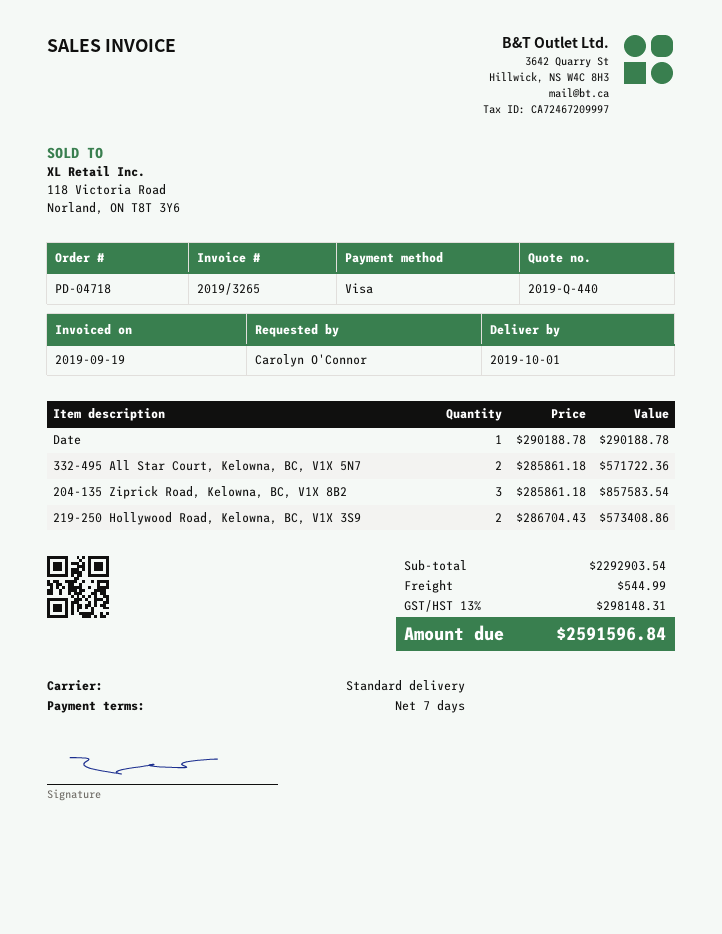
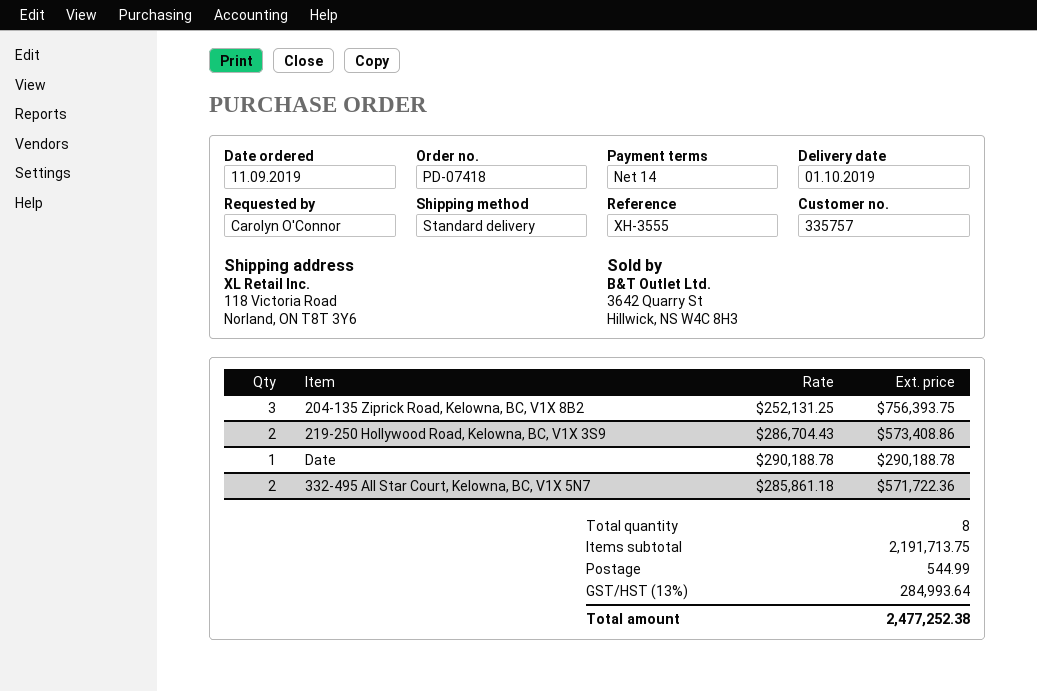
order number: PD-04718 -> PD-07418
payment terms: 7 days -> 14 days
204-135 Ziprick Road, Kelowna, BC, V1X 8B2: 3 x 285861.18 = 857583.54 -> 3 x 252131.25 = 756393.75
subtotal: 2292903.54 -> 2191713.75
tax: 13% = 298148.31 -> 13% = 284993.64
total: 2591596.84 -> 2477252.38

